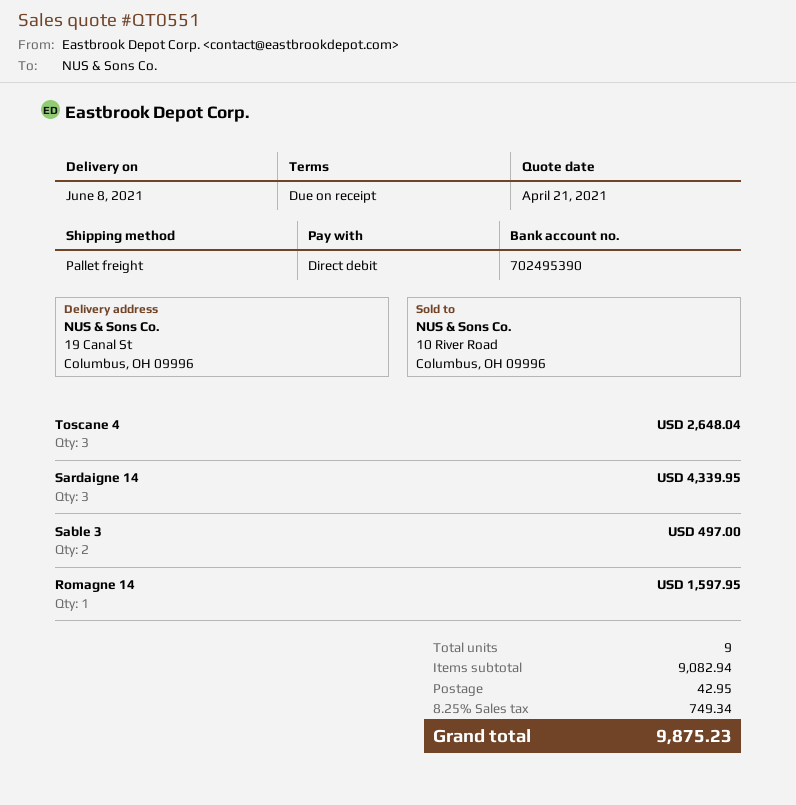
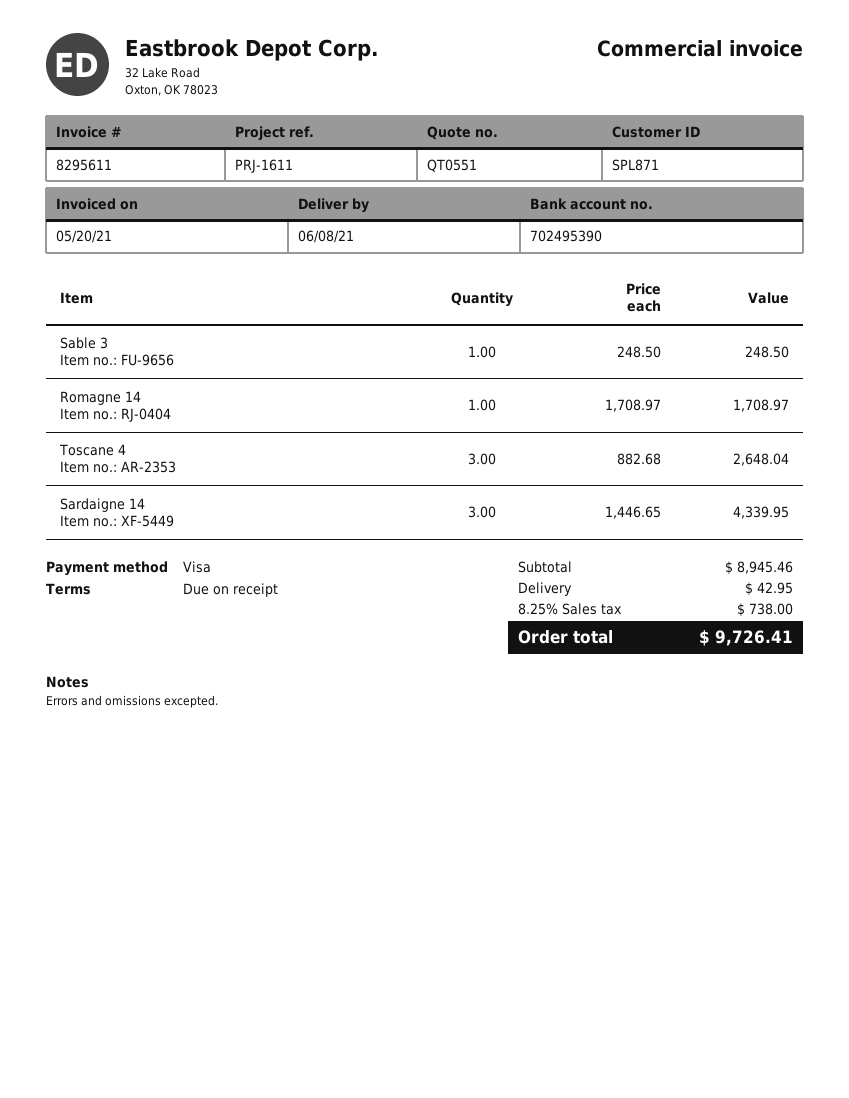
payment method: direct debit -> Visa
Sable 3: 2 for 497.00 -> 1 for 248.50
Romagne 14: 1 for 1597.95 -> 1 for 1708.97
subtotal: 9082.94 -> 8945.46
tax: 8.25% = 749.34 -> 8.25% = 738.00
total: 9875.23 -> 9726.41

